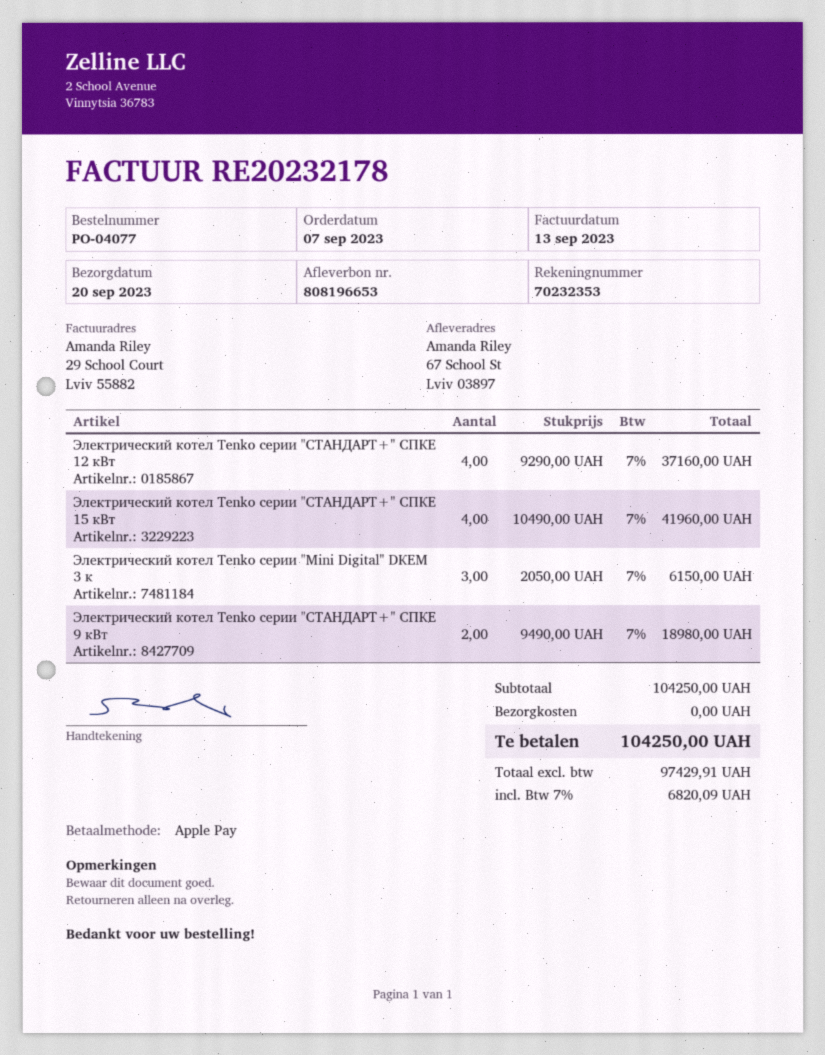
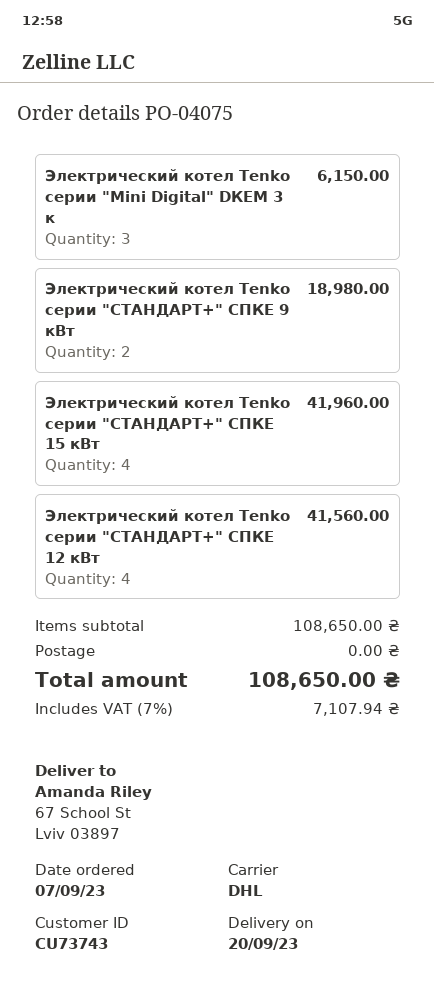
order number: PO-04077 -> PO-04075
Электрический котел Tenko серии "СТАНДАРТ+" СПКЕ 12 кВт: 4 for 37160.00 -> 4 for 41560.00
subtotal: 104250.00 -> 108650.00
tax: 7% = 6820.09 -> 7% = 7107.94
total: 104250.00 -> 108650.00

